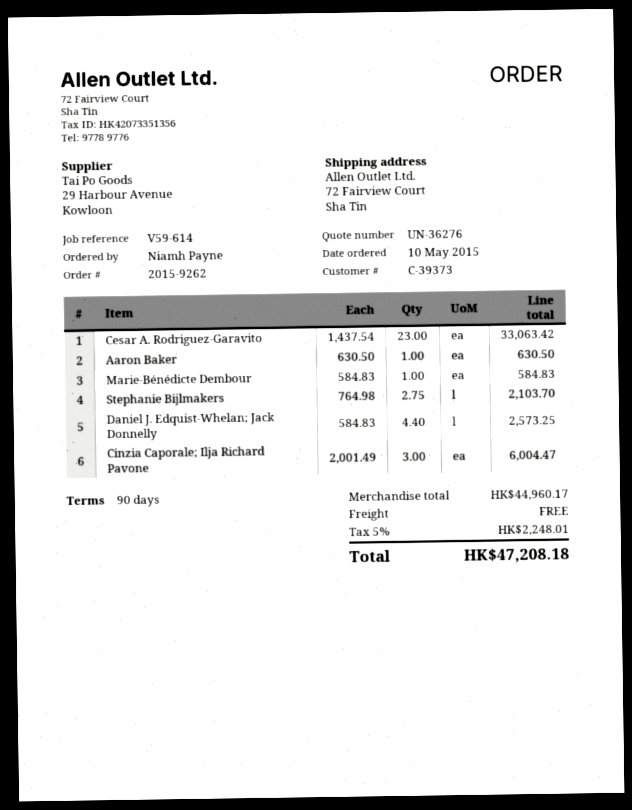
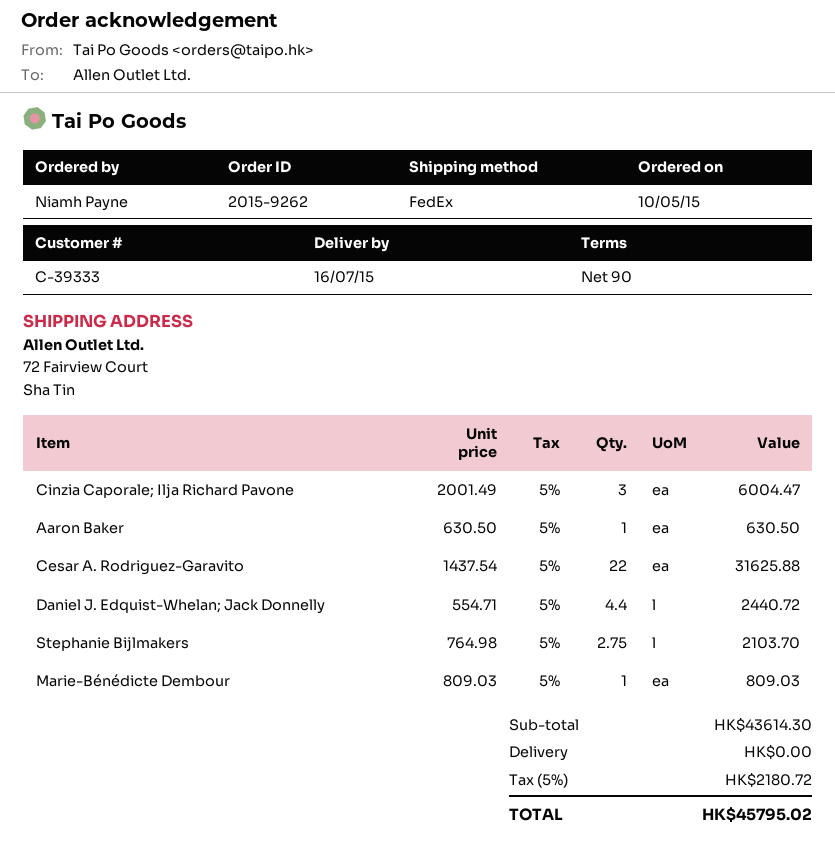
customer number: C-39373 -> C-39333
Cesar A. Rodriguez-Garavito: 23 x 1437.54 = 33063.42 -> 22 x 1437.54 = 31625.88
Marie-Bénédicte Dembour: 1 x 584.83 = 584.83 -> 1 x 809.03 = 809.03
Daniel J. Edquist-Whelan; Jack Donnelly: 4.4 x 584.83 = 2573.25 -> 4.4 x 554.71 = 2440.72
subtotal: 44960.17 -> 43614.30
tax: 5% = 2248.01 -> 5% = 2180.72
total: 47208.18 -> 45795.02

